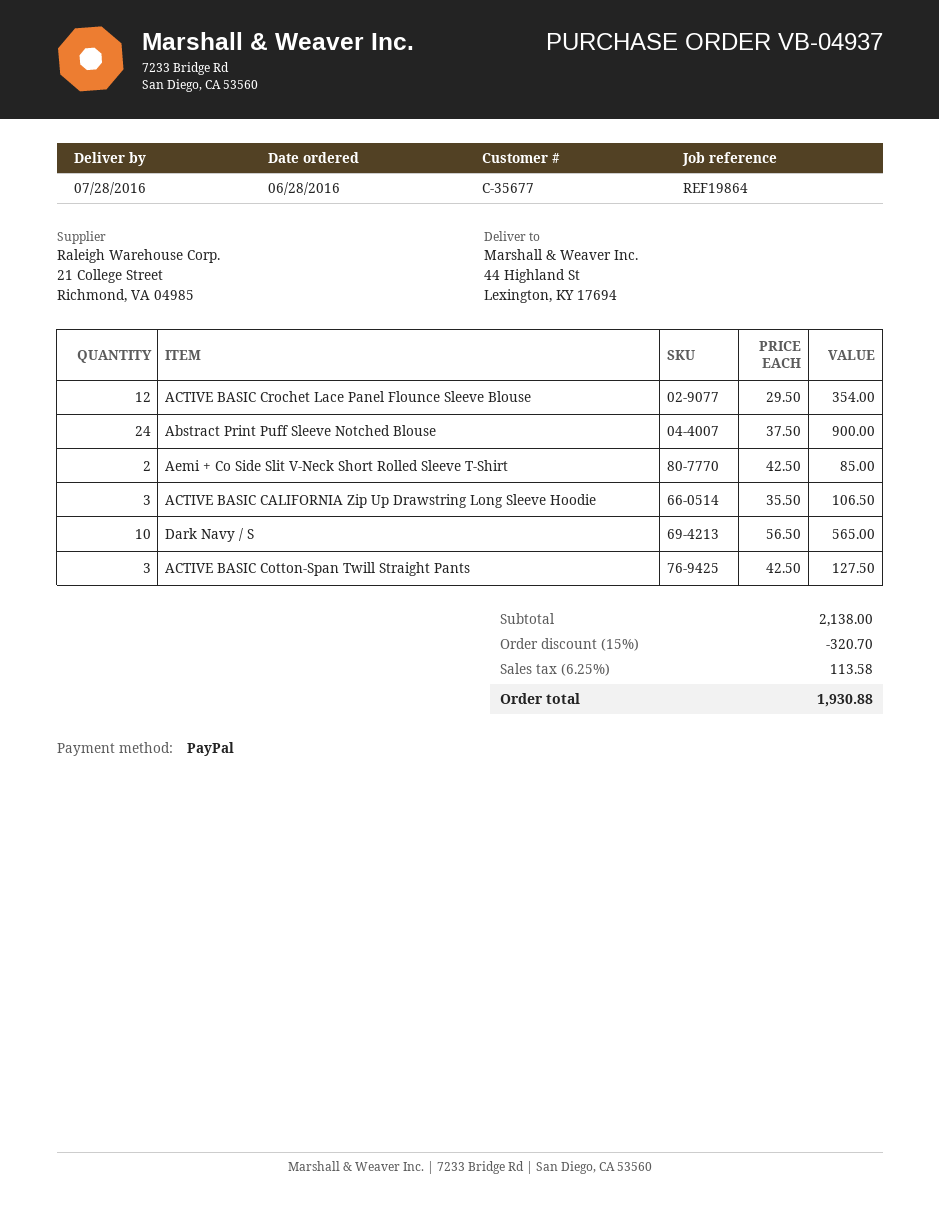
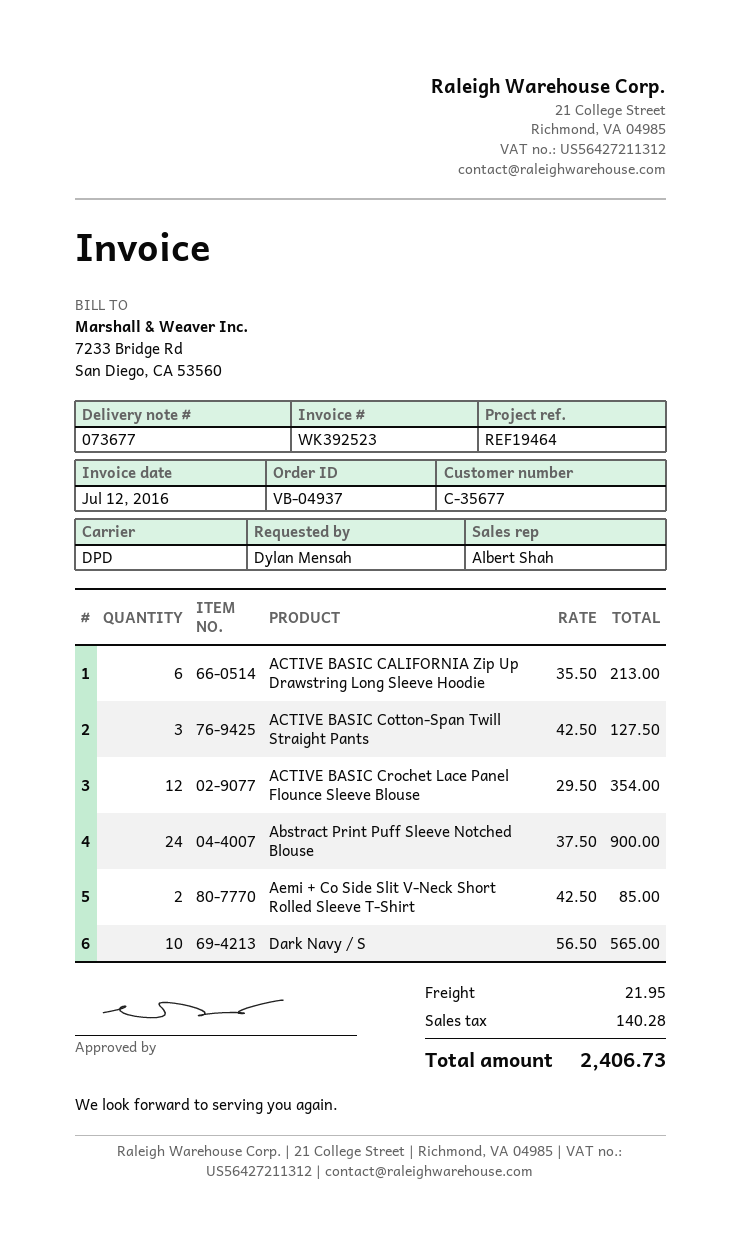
reference: REF19864 -> REF19464
ACTIVE BASIC CALIFORNIA Zip Up Drawstring Long Sleeve Hoodie: 3 x 35.50 = 106.50 -> 6 x 35.50 = 213.00
discount: 15% = 320.70 -> none
shipping: none -> 21.95
tax: 113.58 -> 140.28
total: 1930.88 -> 2406.73

